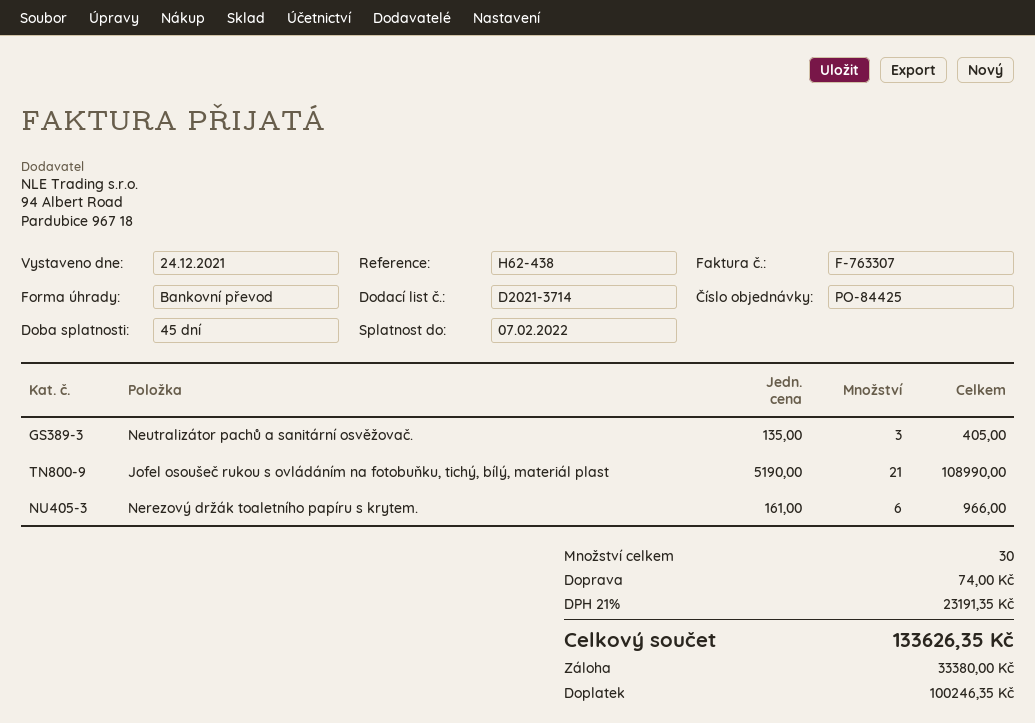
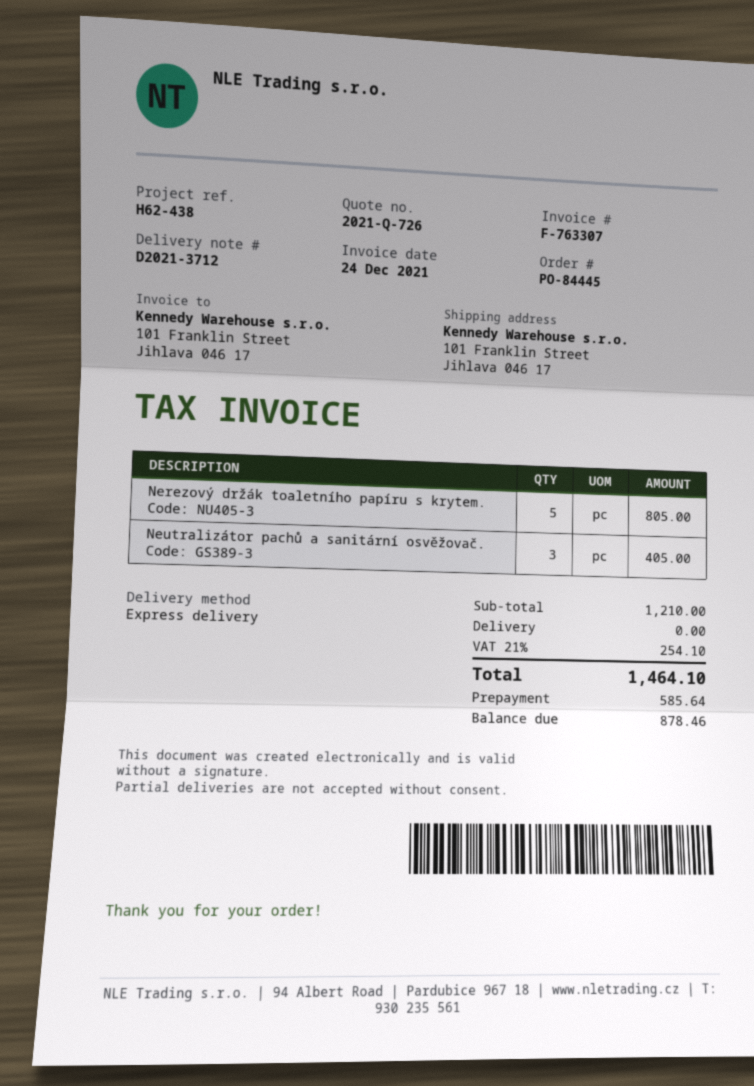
order number: PO-84425 -> PO-84445
delivery note number: D2021-3714 -> D2021-3712
Jofel osoušeč rukou s ovládáním na fotobuňku, tichý, bílý, materiál plast: 21 for 108990.00 -> none
Nerezový držák toaletního papíru s krytem.: 6 for 966.00 -> 5 for 805.00
shipping: 74.00 -> 0.00
tax: 21% = 23191.35 -> 21% = 254.10
total: 133626.35 -> 1464.10
deposit: 33380.00 -> 585.64
balance: 100246.35 -> 878.46

